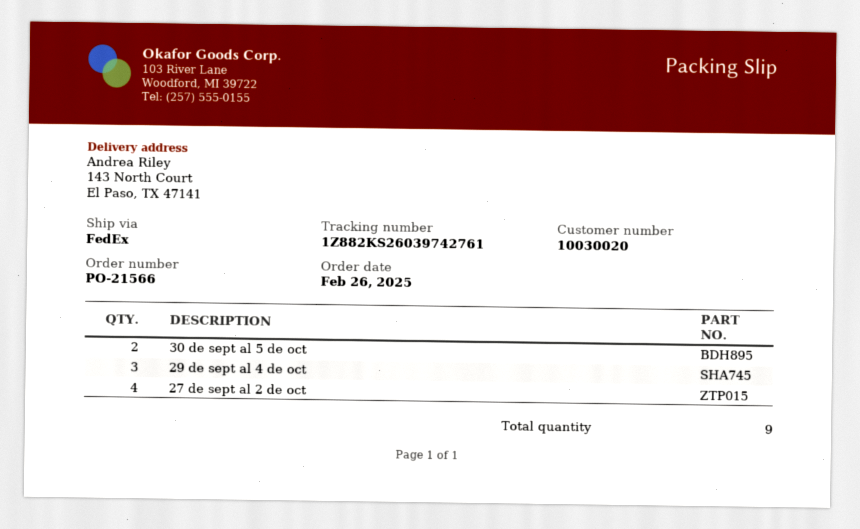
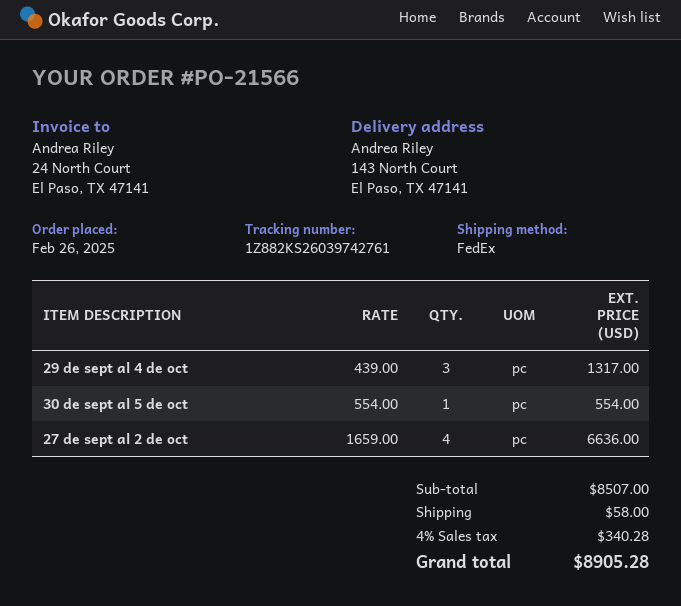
30 de sept al 5 de oct: 2 -> 1

